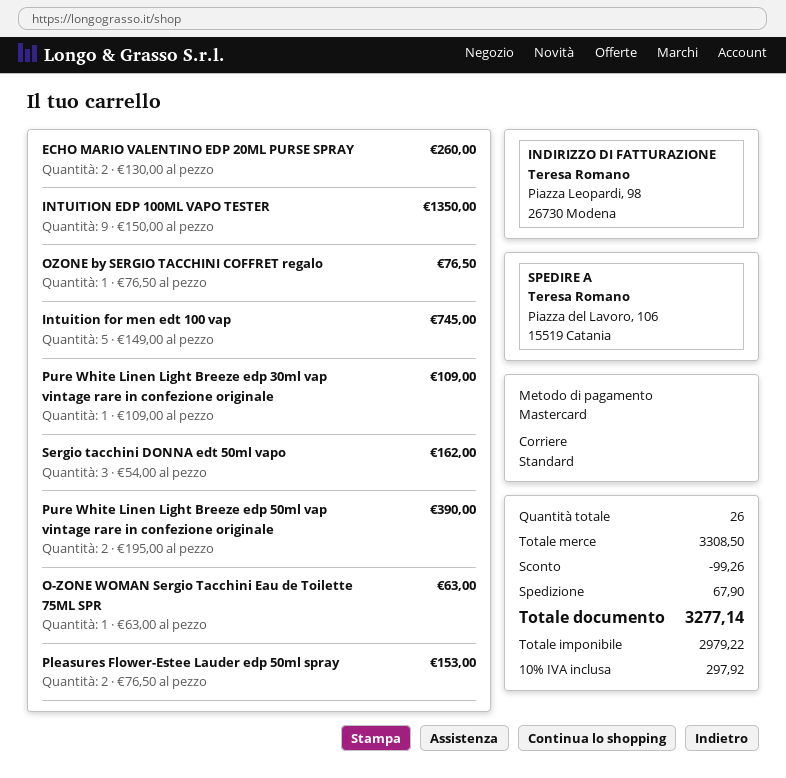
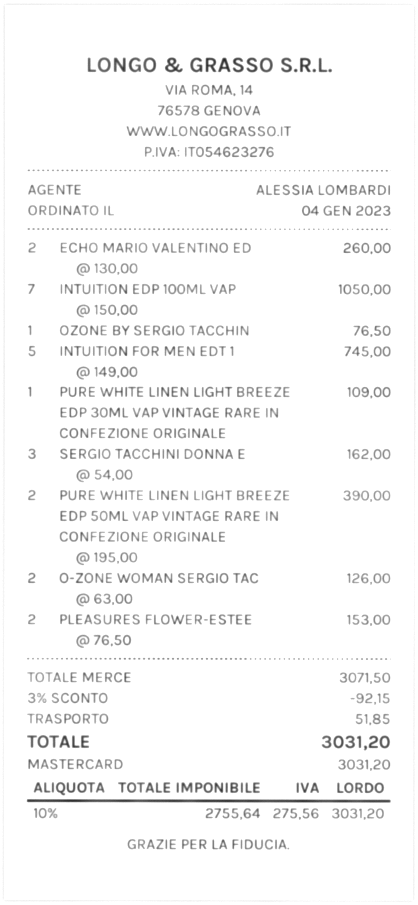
INTUITION EDP 100ML VAPO TESTER: 9 x 150.00 = 1350.00 -> 7 x 150.00 = 1050.00
O-ZONE WOMAN Sergio Tacchini Eau de Toilette 75ML SPR: 1 x 63.00 = 63.00 -> 2 x 63.00 = 126.00
subtotal: 3308.50 -> 3071.50
discount: 99.26 -> 92.15
shipping: 67.90 -> 51.85
net: 2979.22 -> 2755.64
tax: 10% = 297.92 -> 10% = 275.56
total: 3277.14 -> 3031.20

